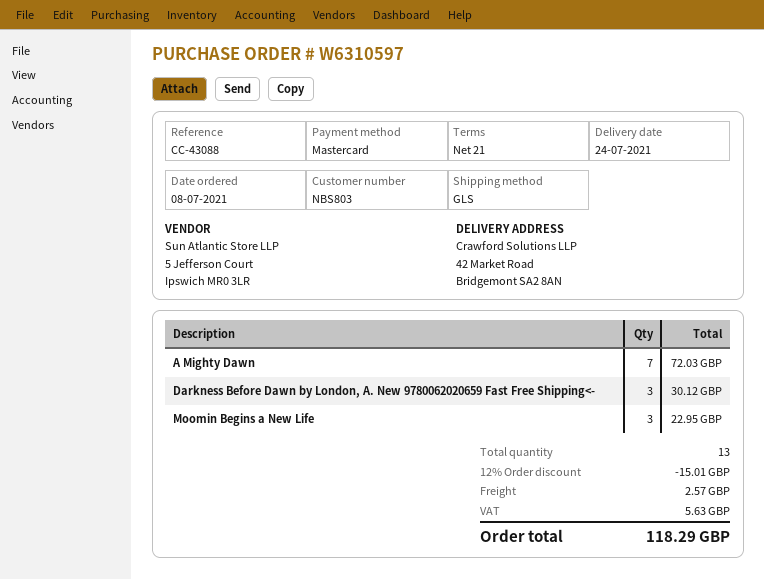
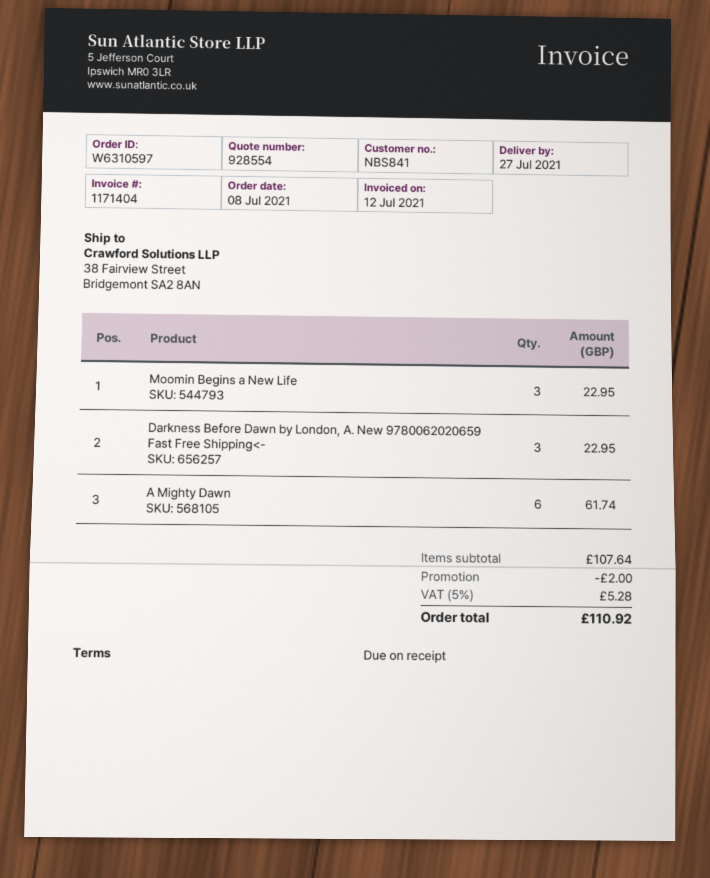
delivery date: 2021-07-24 -> 2021-07-27
payment terms: 21 days -> on receipt
customer number: NBS803 -> NBS841
ship to: 42 Market Road, Bridgemont SA2 8AN -> 38 Fairview Street, Bridgemont SA2 8AN
A Mighty Dawn: 7 for 72.03 -> 6 for 61.74
Darkness Before Dawn by London, A. New 9780062020659 Fast Free Shipping<-: 3 for 30.12 -> 3 for 22.95
discount: 15.01 -> 2.00
shipping: 2.57 -> none
tax: 5.63 -> 5.28
total: 118.29 -> 110.92

